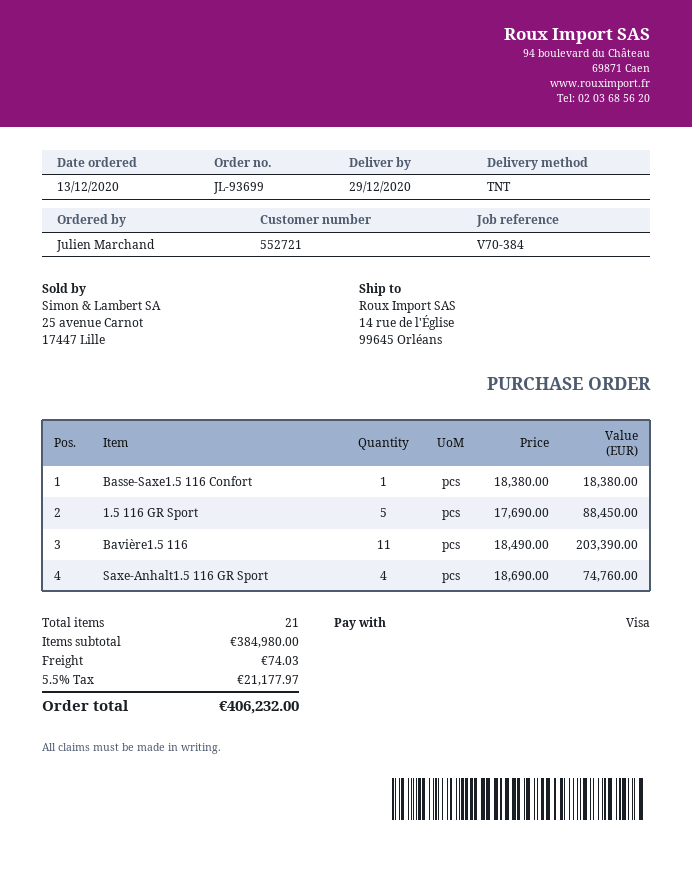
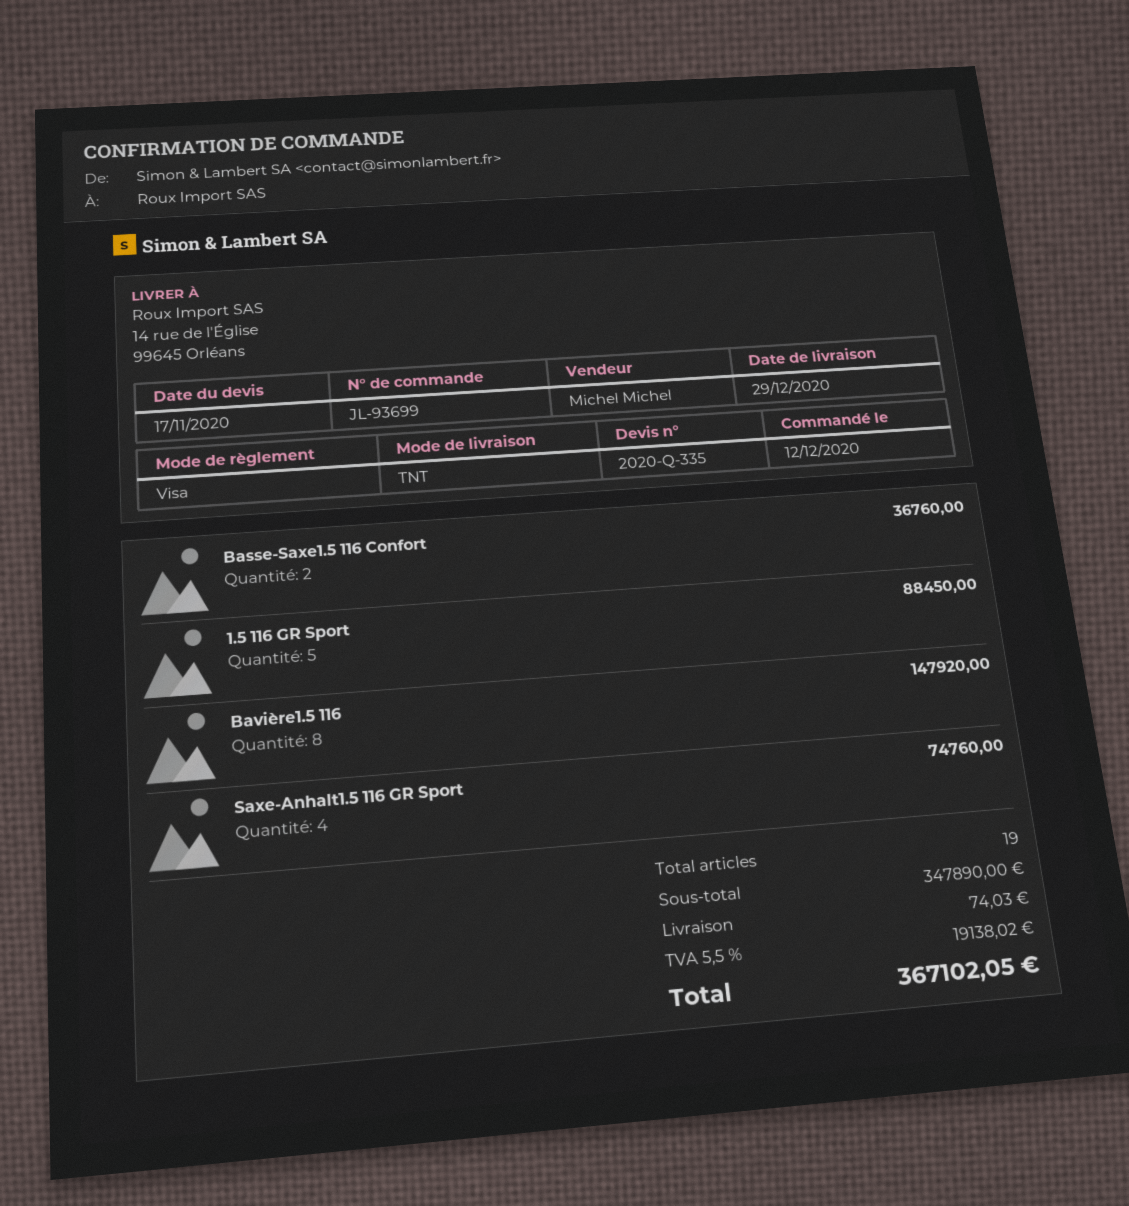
order date: 2020-12-13 -> 2020-12-12
Basse-Saxe1.5 116 Confort: 1 for 18380.00 -> 2 for 36760.00
Bavière1.5 116: 11 for 203390.00 -> 8 for 147920.00
total quantity: 21 -> 19
subtotal: 384980.00 -> 347890.00
tax: 5.5% = 21177.97 -> 5.5% = 19138.02
total: 406232.00 -> 367102.05

